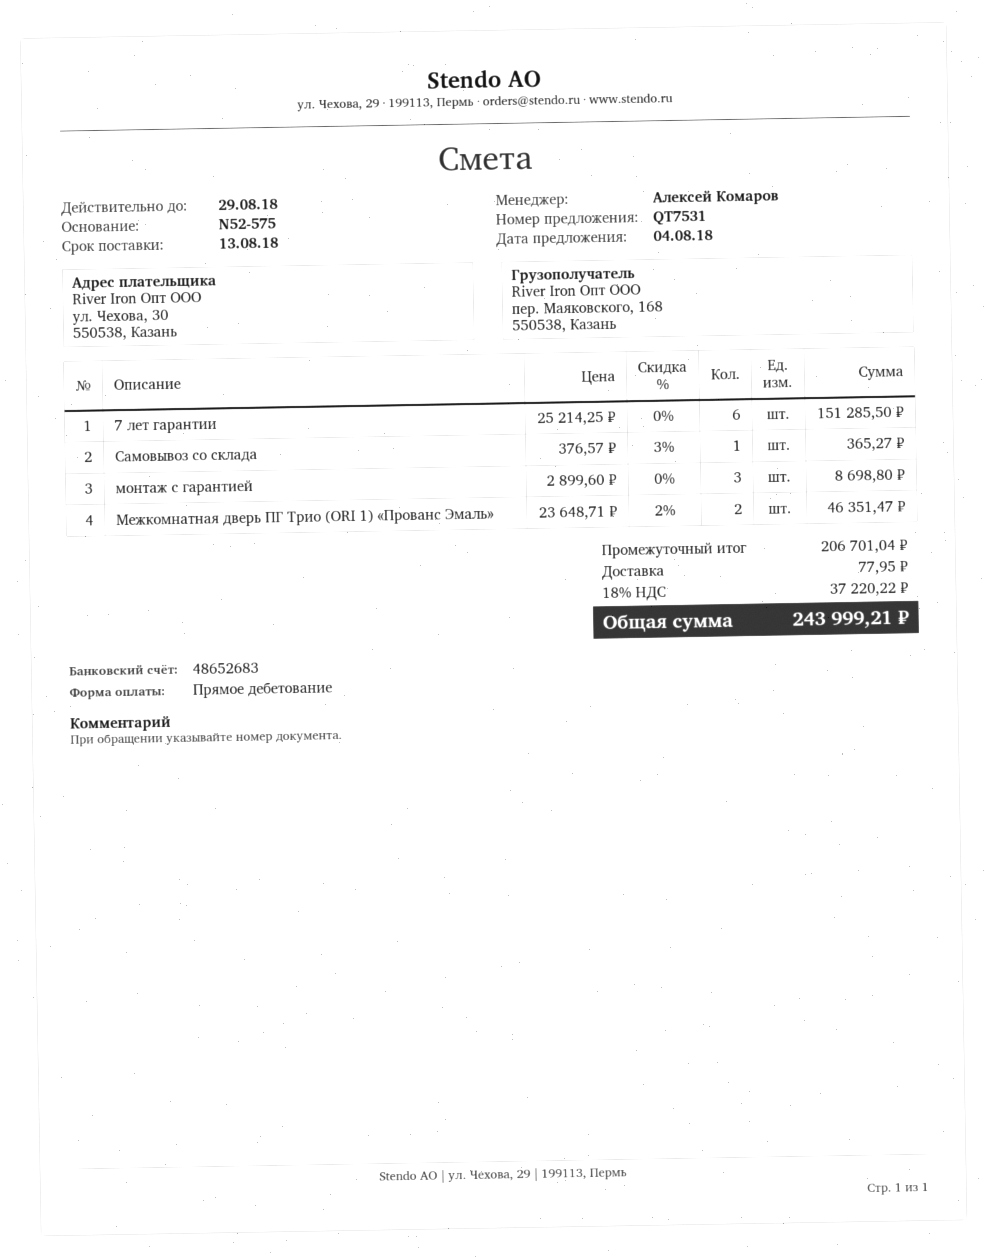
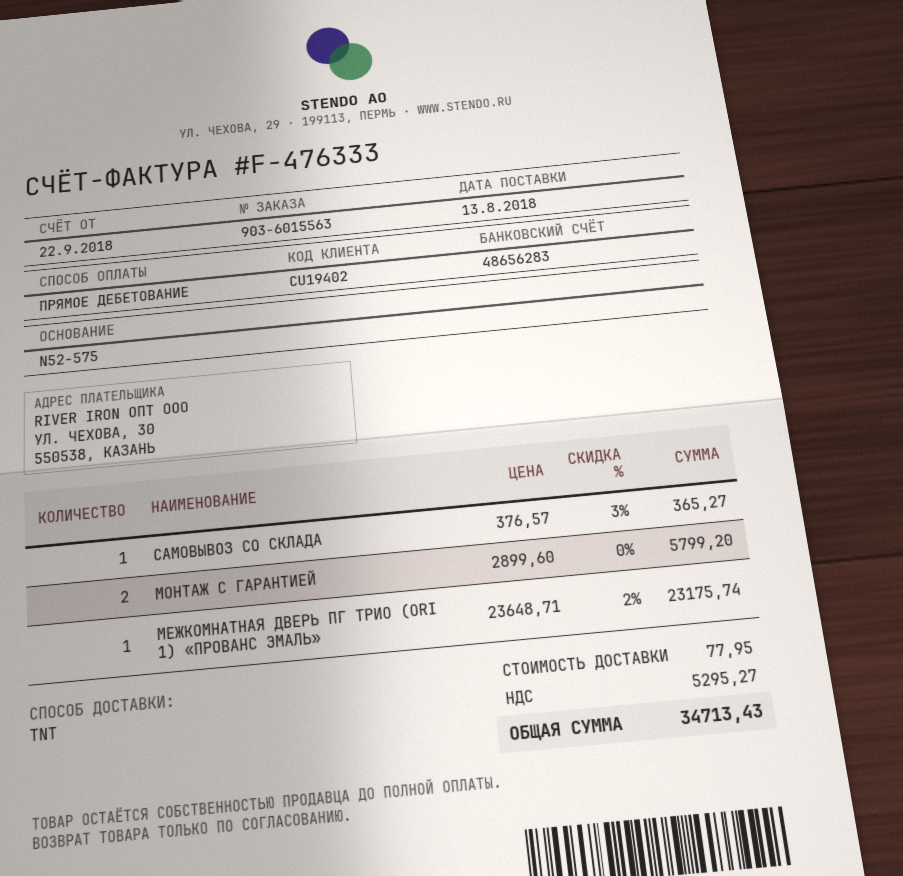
bank account: 48652683 -> 48656283
7 лет гарантии: 6 x 25214.25 = 151285.50 -> none
монтаж с гарантией: 3 x 2899.60 = 8698.80 -> 2 x 2899.60 = 5799.20
Межкомнатная дверь ПГ Трио (ORI 1) «Прованс Эмаль»: 2 x 23648.71 - 2% = 46351.47 -> 1 x 23648.71 - 2% = 23175.74
tax: 37220.22 -> 5295.27
total: 243999.21 -> 34713.43

